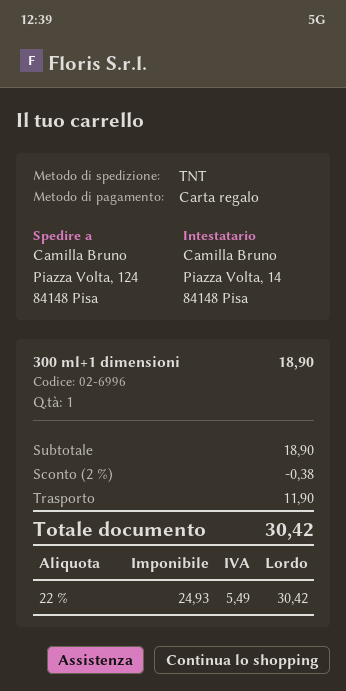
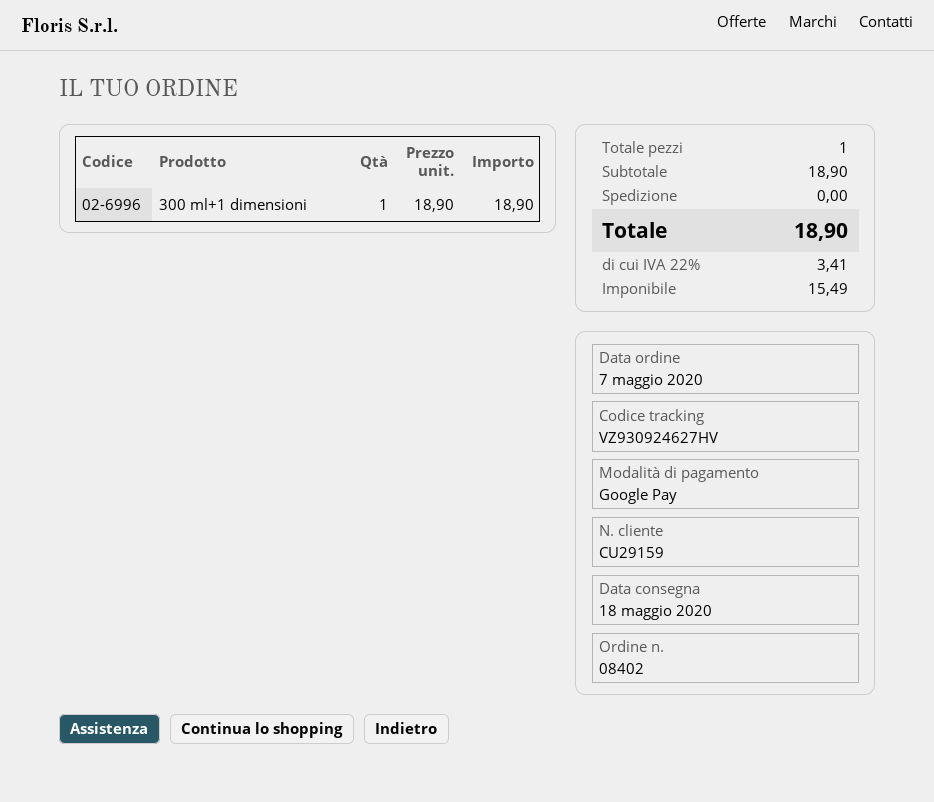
payment method: gift card -> Google Pay
discount: 2% = 0.38 -> none
shipping: 11.90 -> 0.00
net: 24.93 -> 15.49
tax: 22% = 5.49 -> 22% = 3.41
total: 30.42 -> 18.90

